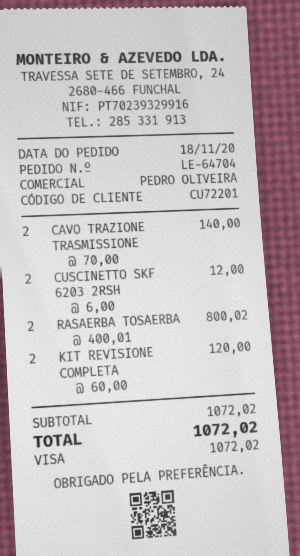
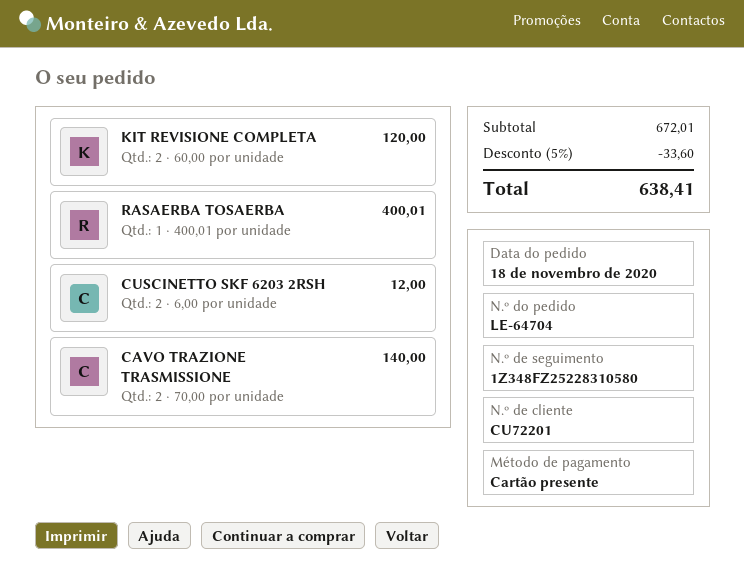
payment method: Visa -> gift card
RASAERBA TOSAERBA: 2 x 400.01 = 800.02 -> 1 x 400.01 = 400.01
subtotal: 1072.02 -> 672.01
discount: none -> 5% = 33.60
total: 1072.02 -> 638.41

